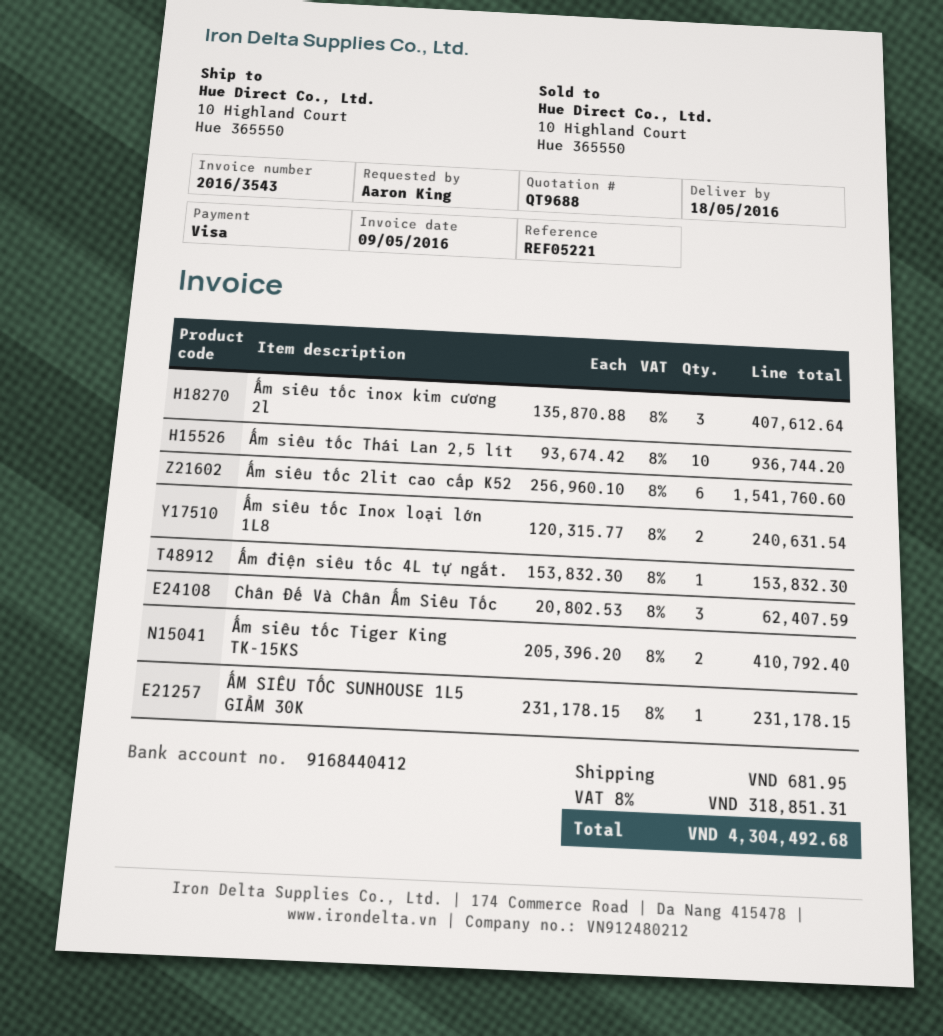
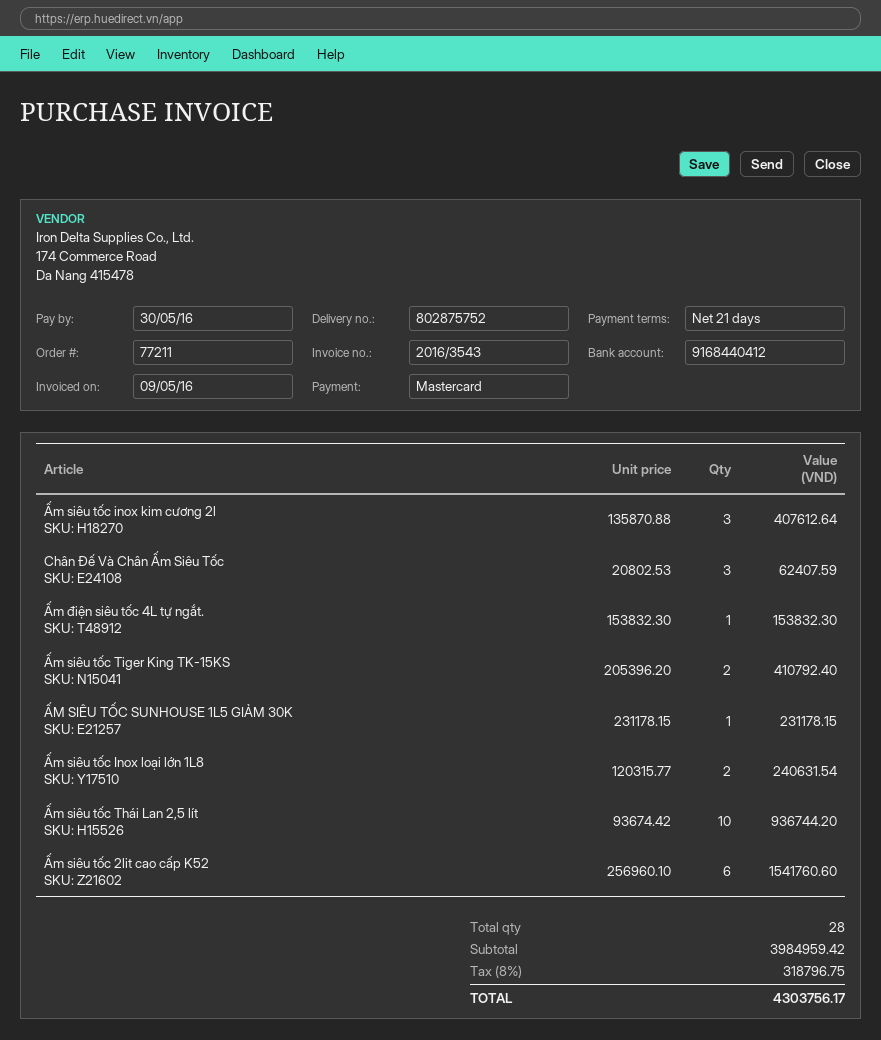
payment method: Visa -> Mastercard
shipping: 681.95 -> none
tax: 8% = 318851.31 -> 8% = 318796.75
total: 4304492.68 -> 4303756.17

